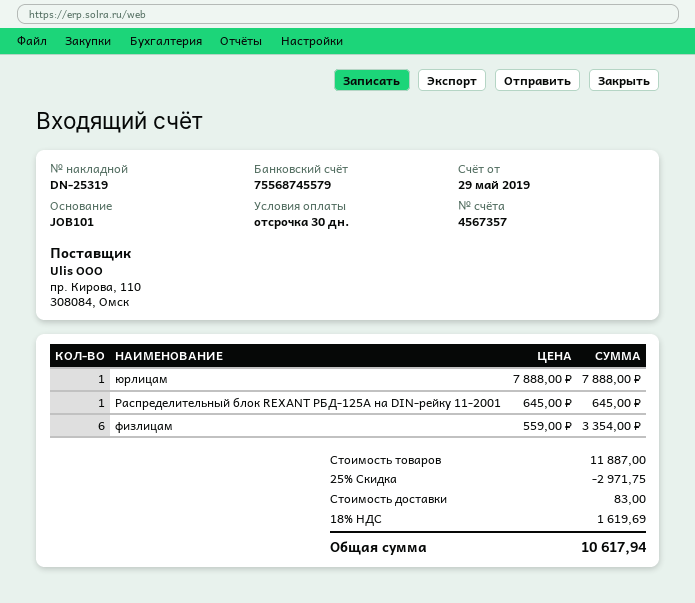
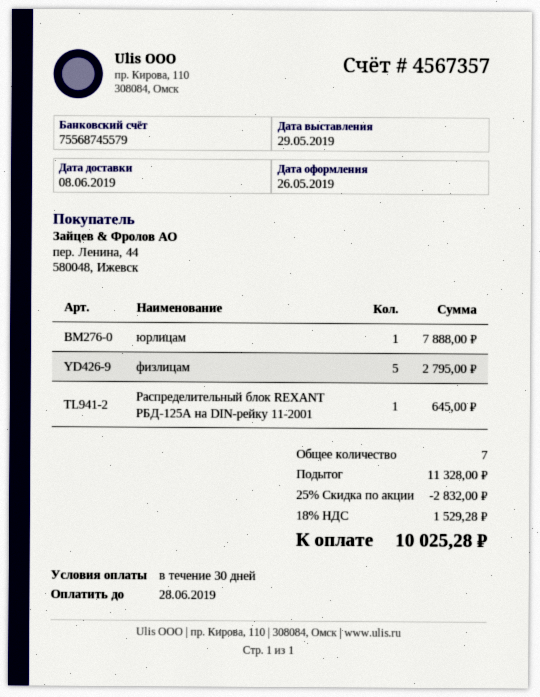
физлицам: 6 for 3354.00 -> 5 for 2795.00
subtotal: 11887.00 -> 11328.00
discount: 25% = 2971.75 -> 25% = 2832.00
shipping: 83.00 -> none
tax: 18% = 1619.69 -> 18% = 1529.28
total: 10617.94 -> 10025.28

